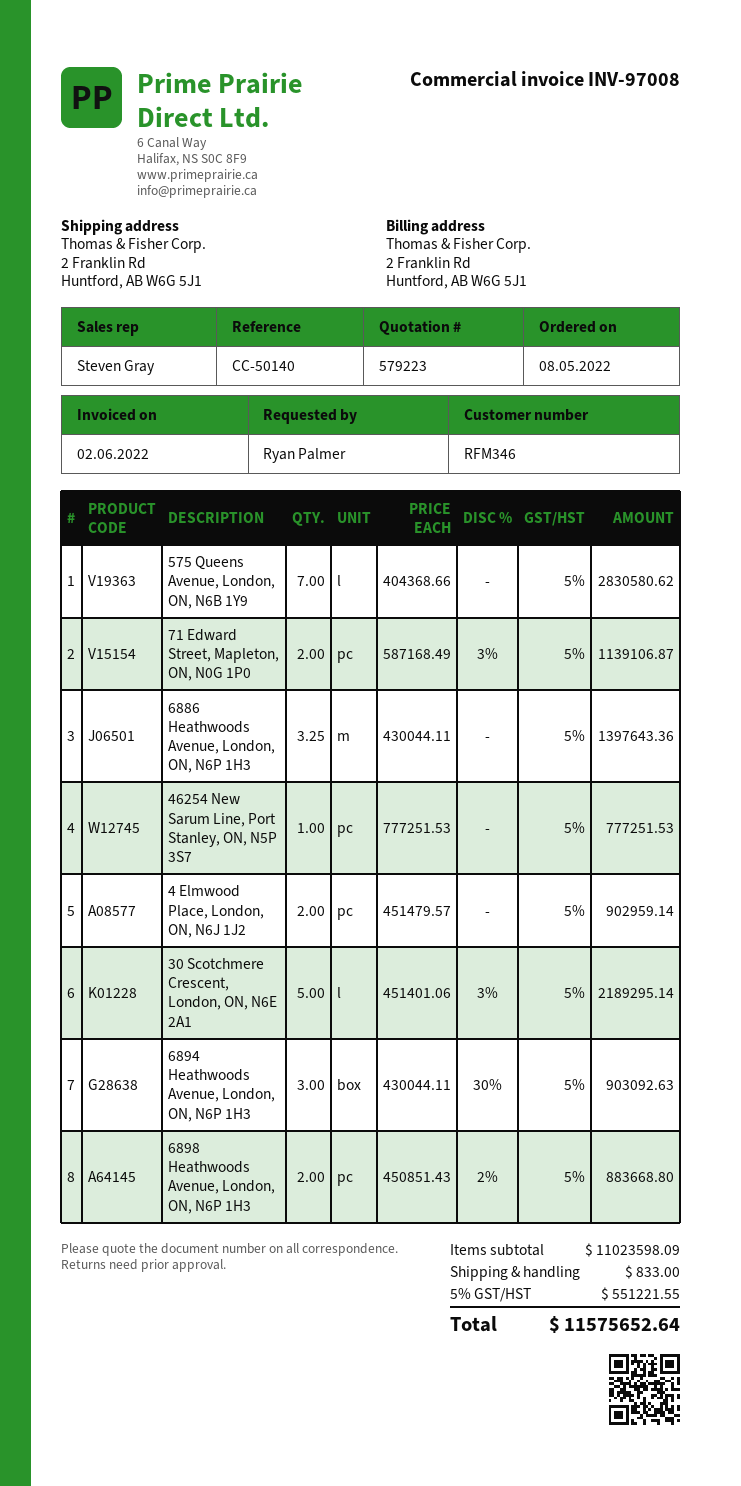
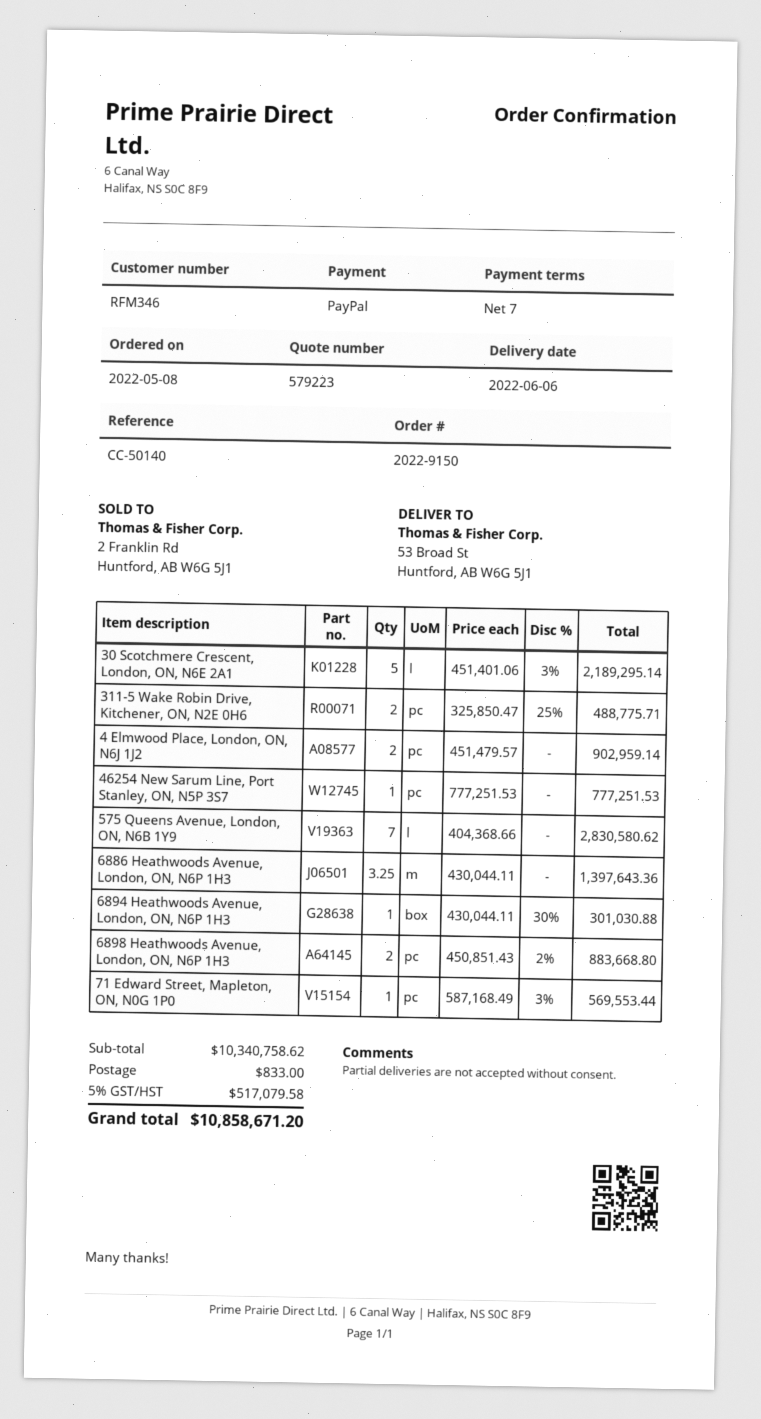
ship to: 2 Franklin Rd, Huntford, AB W6G 5J1 -> 53 Broad St, Huntford, AB W6G 5J1
71 Edward Street, Mapleton, ON, N0G 1P0: 2 x 587168.49 - 3% = 1139106.87 -> 1 x 587168.49 - 3% = 569553.44
6894 Heathwoods Avenue, London, ON, N6P 1H3: 3 x 430044.11 - 30% = 903092.63 -> 1 x 430044.11 - 30% = 301030.88
311-5 Wake Robin Drive, Kitchener, ON, N2E 0H6: none -> 2 x 325850.47 - 25% = 488775.71
subtotal: 11023598.09 -> 10340758.62
tax: 5% = 551221.55 -> 5% = 517079.58
total: 11575652.64 -> 10858671.20

